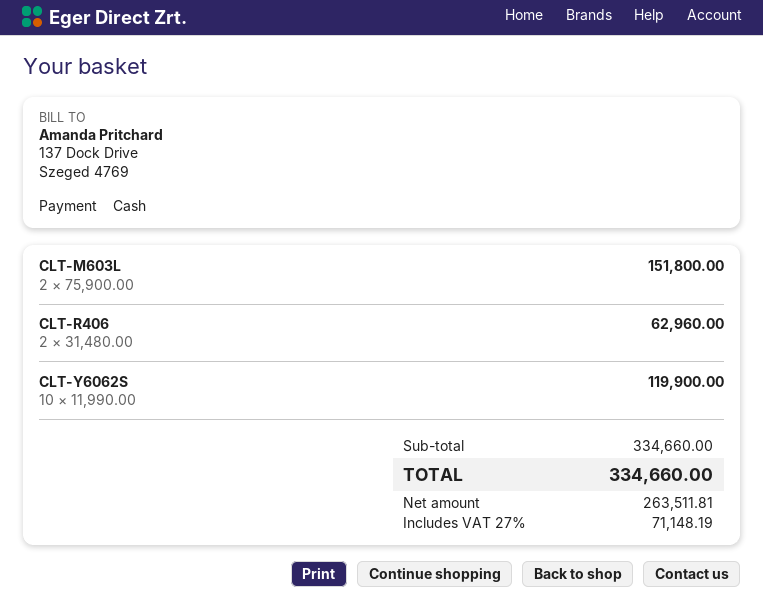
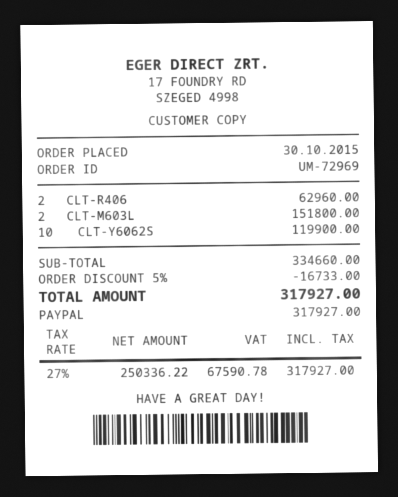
payment method: cash -> PayPal
discount: none -> 5% = 16733.00
net: 263511.81 -> 250336.22
tax: 27% = 71148.19 -> 27% = 67590.78
total: 334660.00 -> 317927.00

